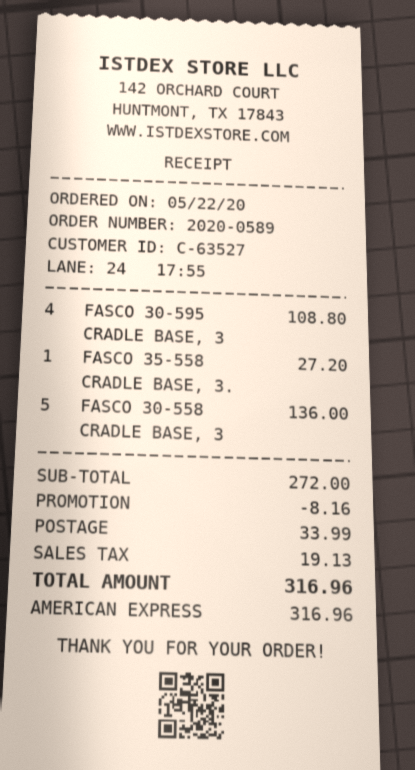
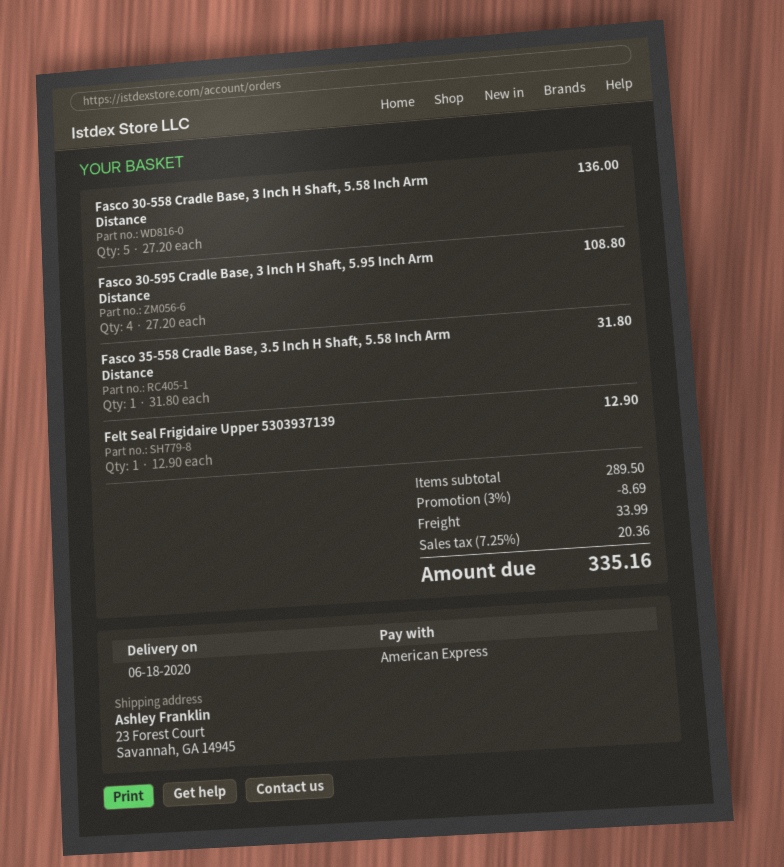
FASCO 35-558 CRADLE BASE, 3.: 1 for 27.20 -> 1 for 31.80
Felt Seal Frigidaire Upper 5303937139: none -> 1 for 12.90
subtotal: 272.00 -> 289.50
discount: 8.16 -> 8.69
tax: 19.13 -> 20.36
total: 316.96 -> 335.16

